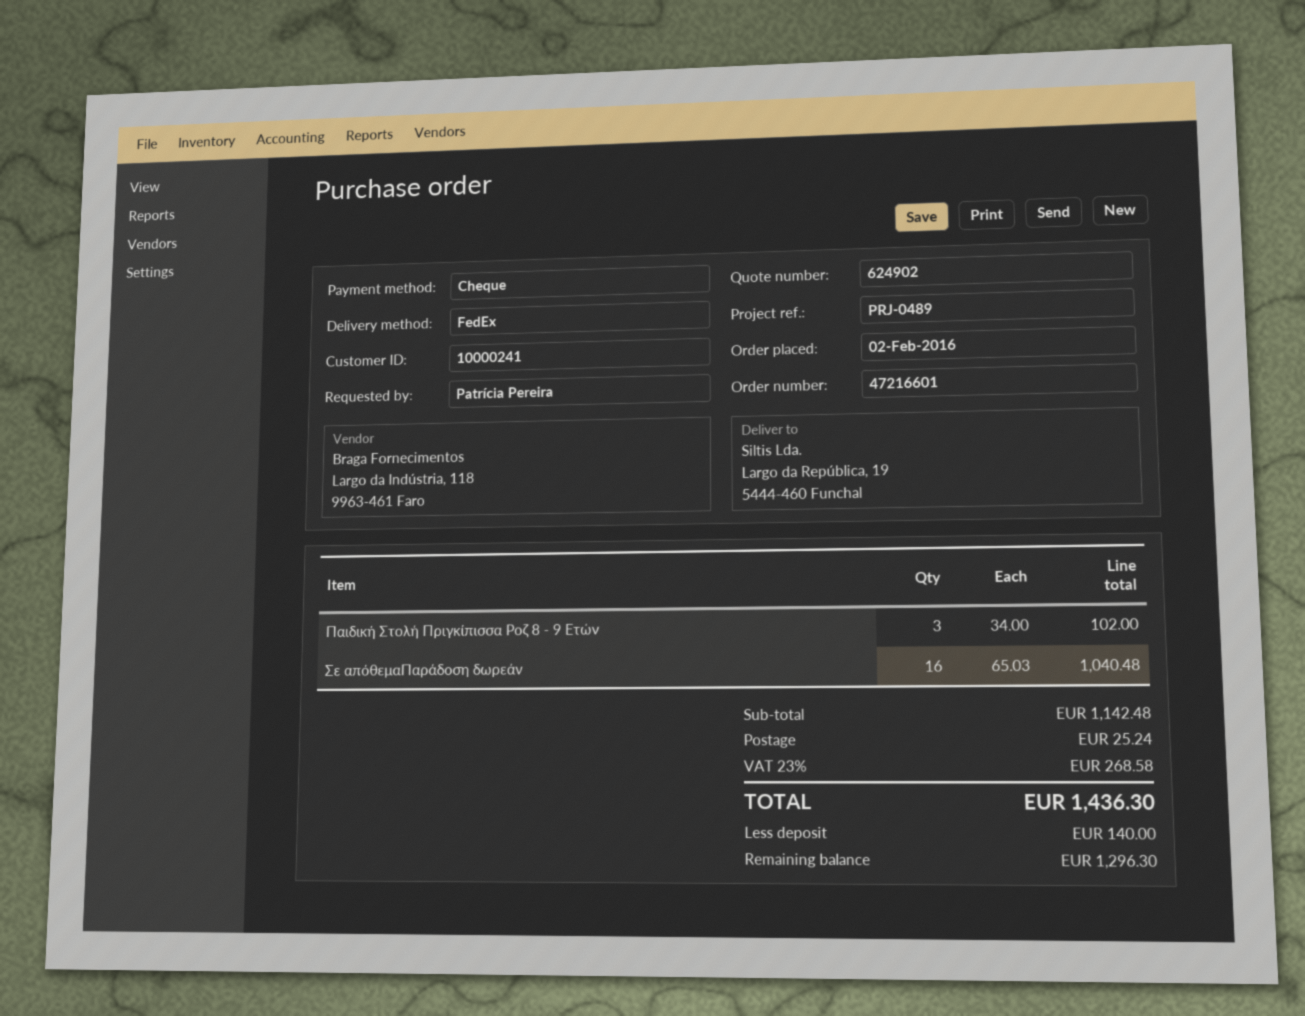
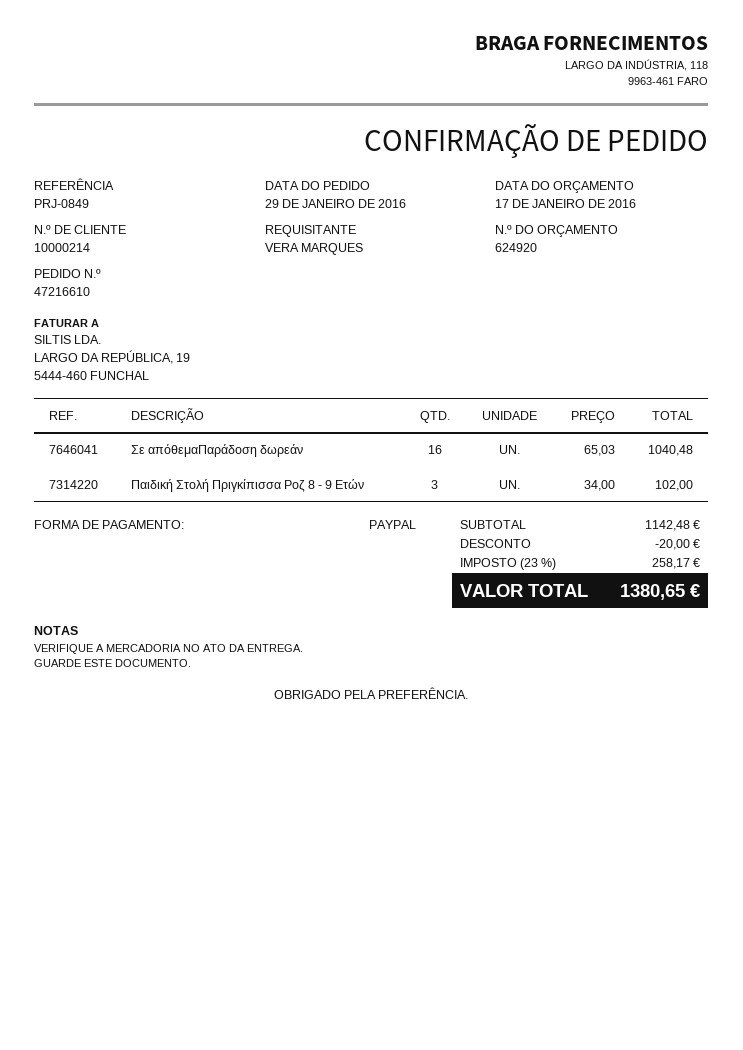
quote number: 624902 -> 624920
order number: 47216601 -> 47216610
order date: 2016-02-02 -> 2016-01-29
customer number: 10000241 -> 10000214
reference: PRJ-0489 -> PRJ-0849
ordered by: Patrícia Pereira -> VERA MARQUES
payment method: cheque -> PayPal
discount: none -> 20.00
shipping: 25.24 -> none
tax: 23% = 268.58 -> 23% = 258.17
total: 1436.30 -> 1380.65

